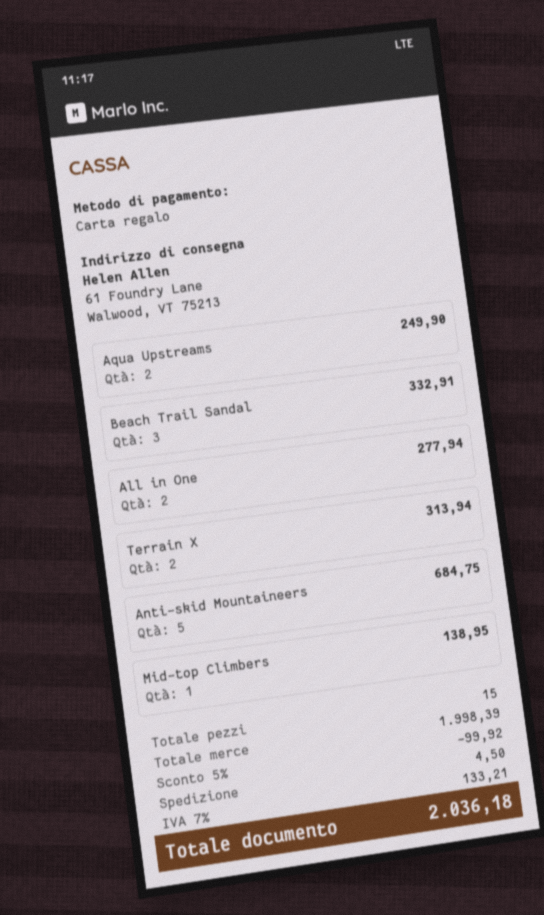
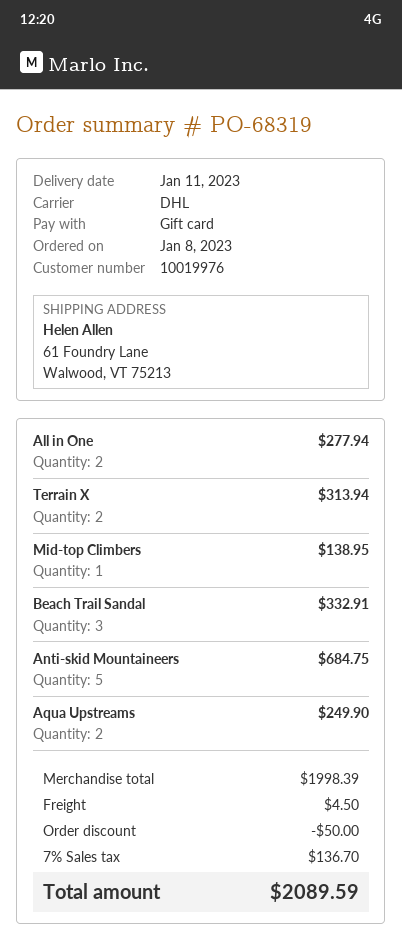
discount: 99.92 -> 50.00
tax: 7% = 133.21 -> 7% = 136.70
total: 2036.18 -> 2089.59

